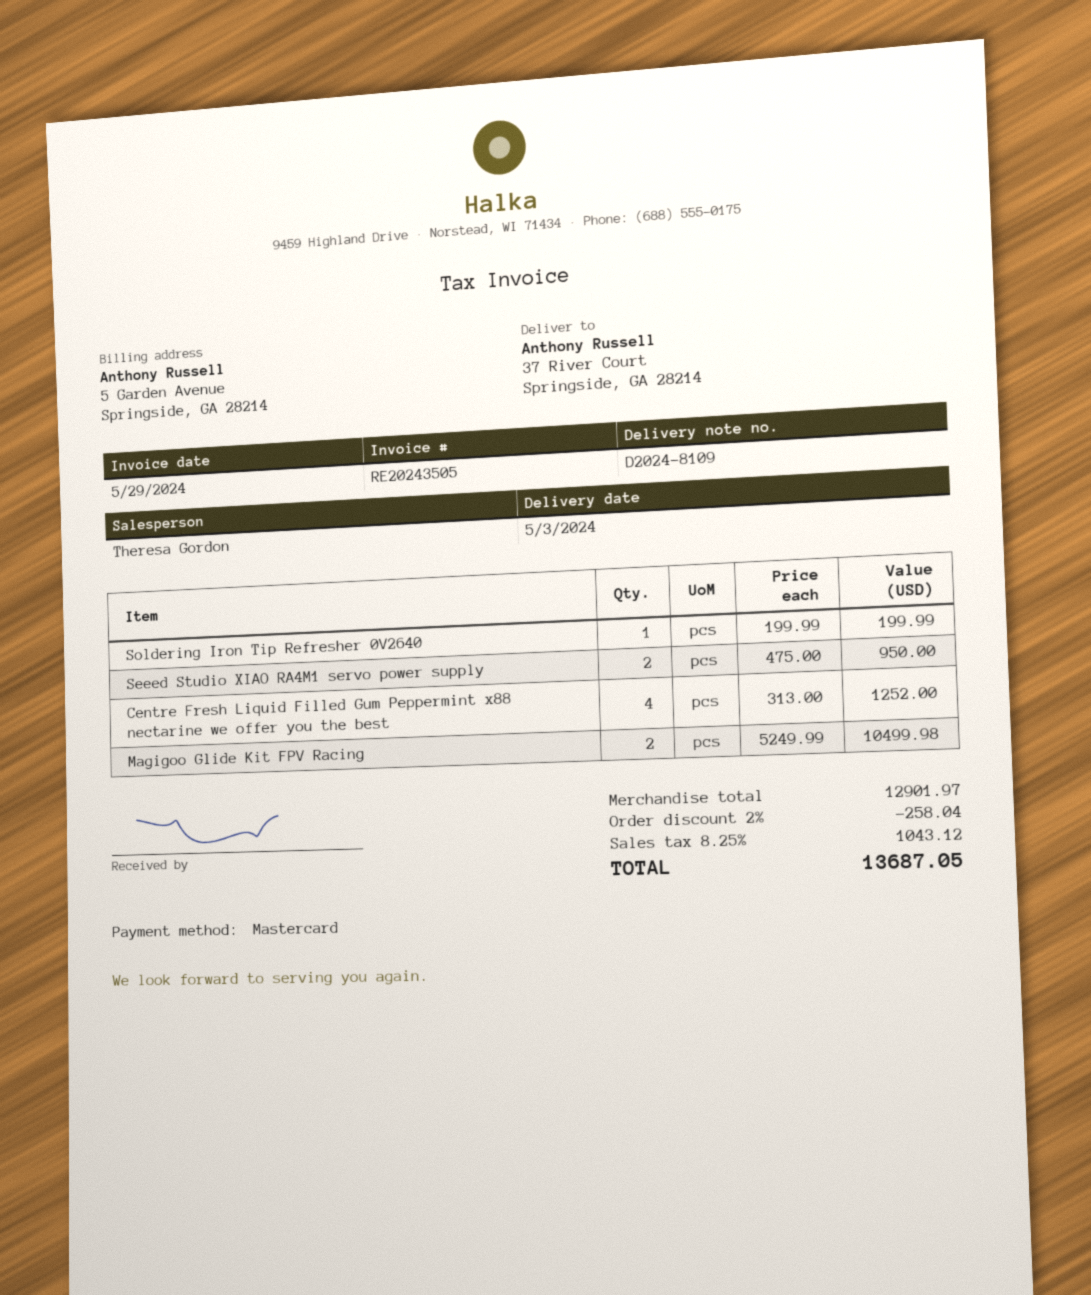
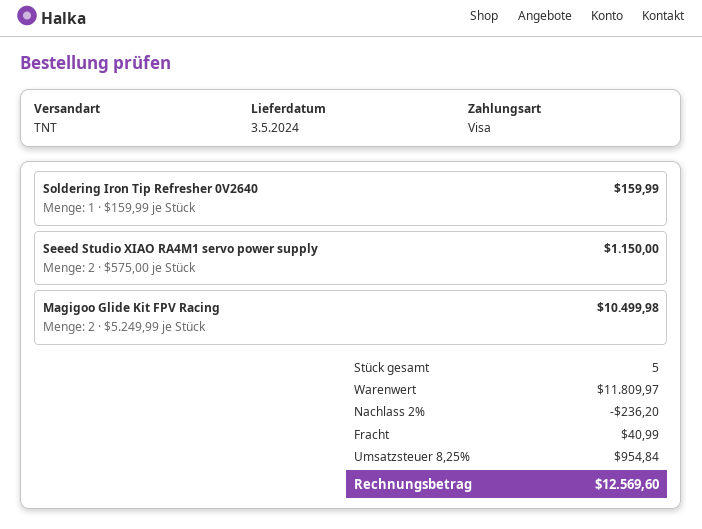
payment method: Mastercard -> Visa
Soldering Iron Tip Refresher 0V2640: 1 x 199.99 = 199.99 -> 1 x 159.99 = 159.99
Seeed Studio XIAO RA4M1 servo power supply: 2 x 475.00 = 950.00 -> 2 x 575.00 = 1150.00
Centre Fresh Liquid Filled Gum Peppermint x88 nectarine we offer you the best: 4 x 313.00 = 1252.00 -> none
subtotal: 12901.97 -> 11809.97
discount: 2% = 258.04 -> 2% = 236.20
shipping: none -> 40.99
tax: 8.25% = 1043.12 -> 8.25% = 954.84
total: 13687.05 -> 12569.60

